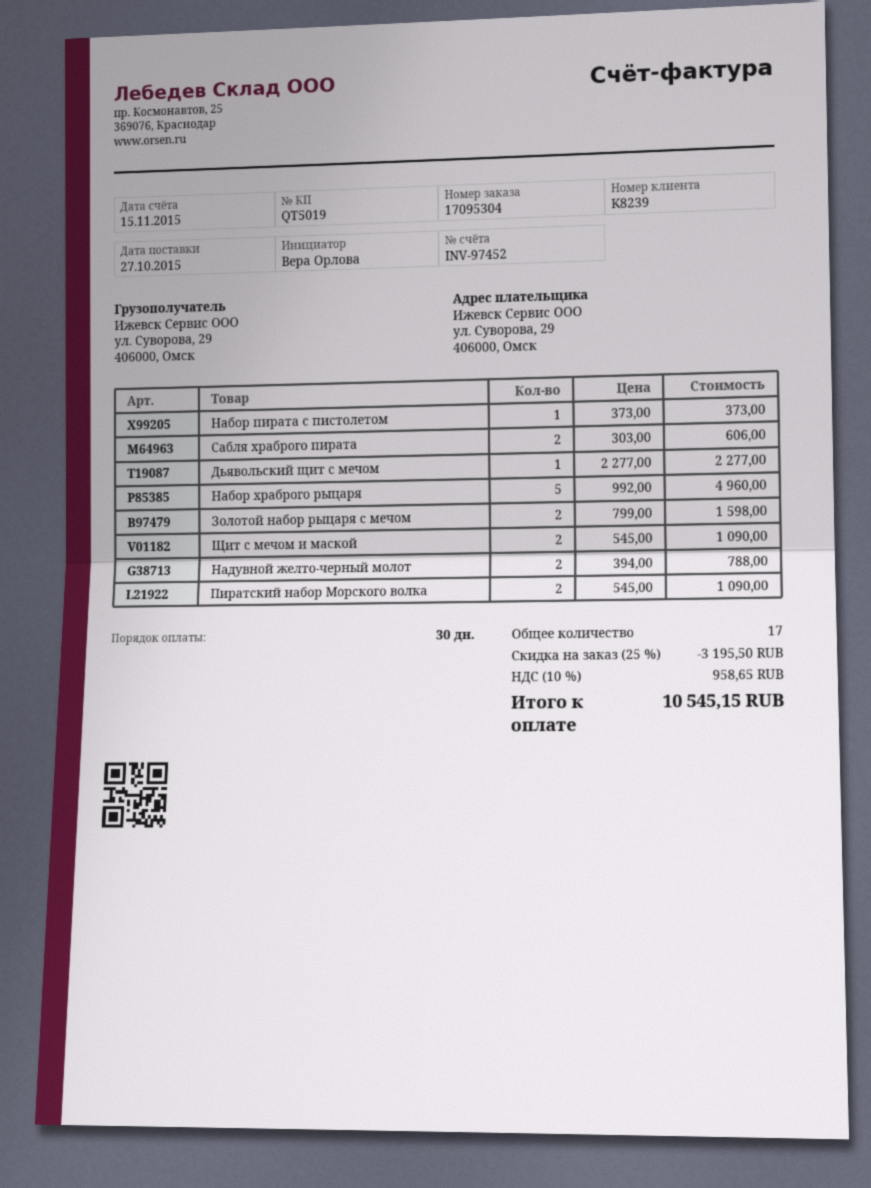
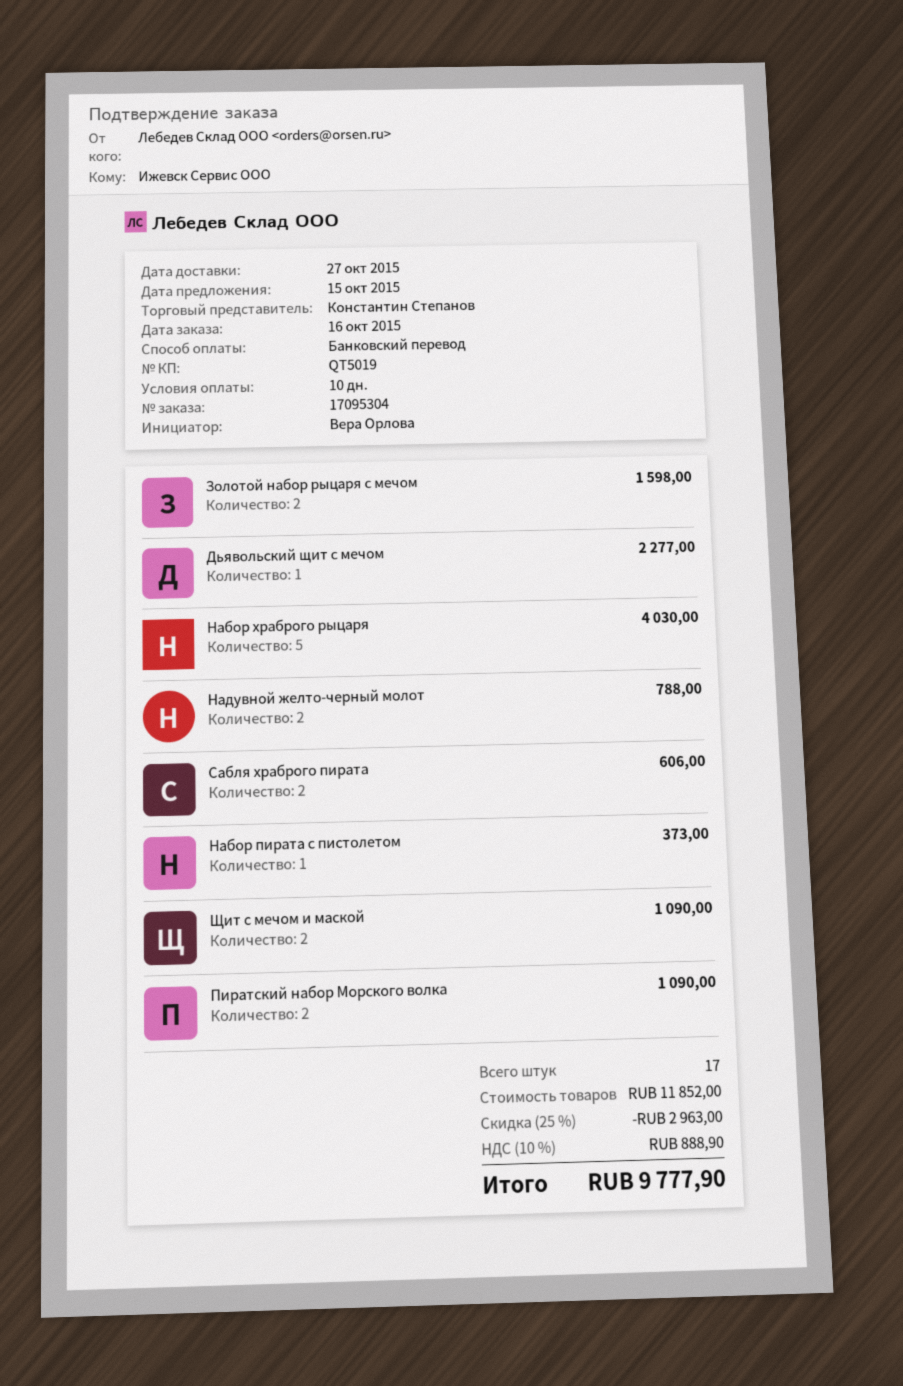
payment terms: 30 days -> 10 days
Набор храброго рыцаря: 5 for 4960.00 -> 5 for 4030.00
discount: 25% = 3195.50 -> 25% = 2963.00
tax: 10% = 958.65 -> 10% = 888.90
total: 10545.15 -> 9777.90

